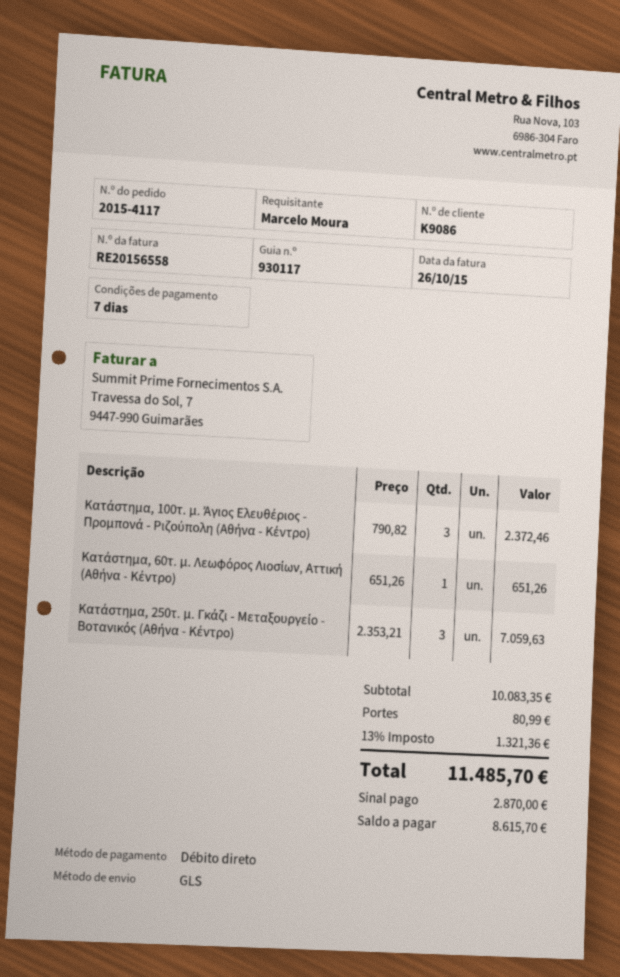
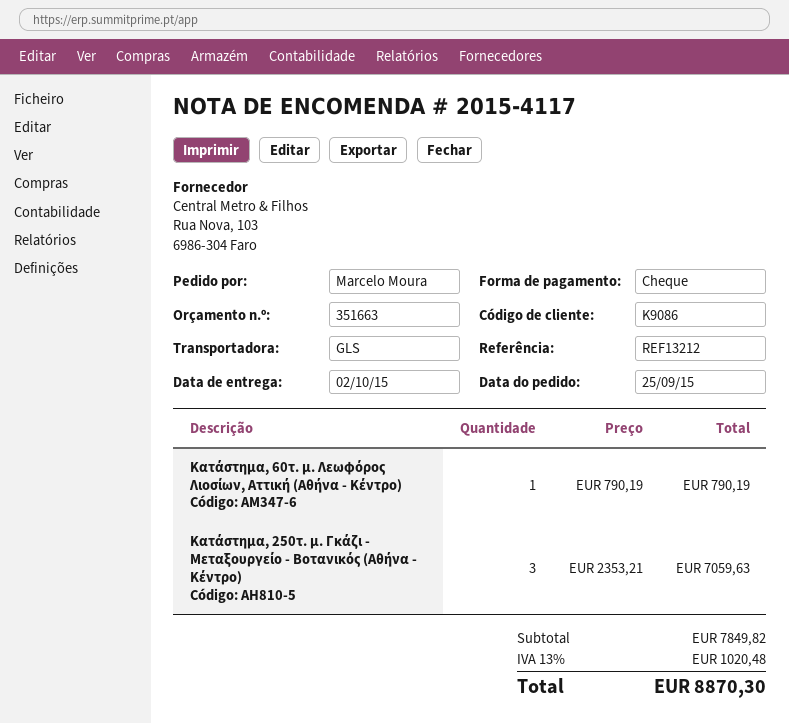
payment method: direct debit -> cheque
Κατάστημα, 100τ. μ. Άγιος Ελευθέριος - Προμπονά - Ριζούπολη (Αθήνα - Κέντρο): 3 x 790.82 = 2372.46 -> none
Κατάστημα, 60τ. μ. Λεωφόρος Λιοσίων, Αττική (Αθήνα - Κέντρο): 1 x 651.26 = 651.26 -> 1 x 790.19 = 790.19
subtotal: 10083.35 -> 7849.82
shipping: 80.99 -> none
tax: 13% = 1321.36 -> 13% = 1020.48
total: 11485.70 -> 8870.30

